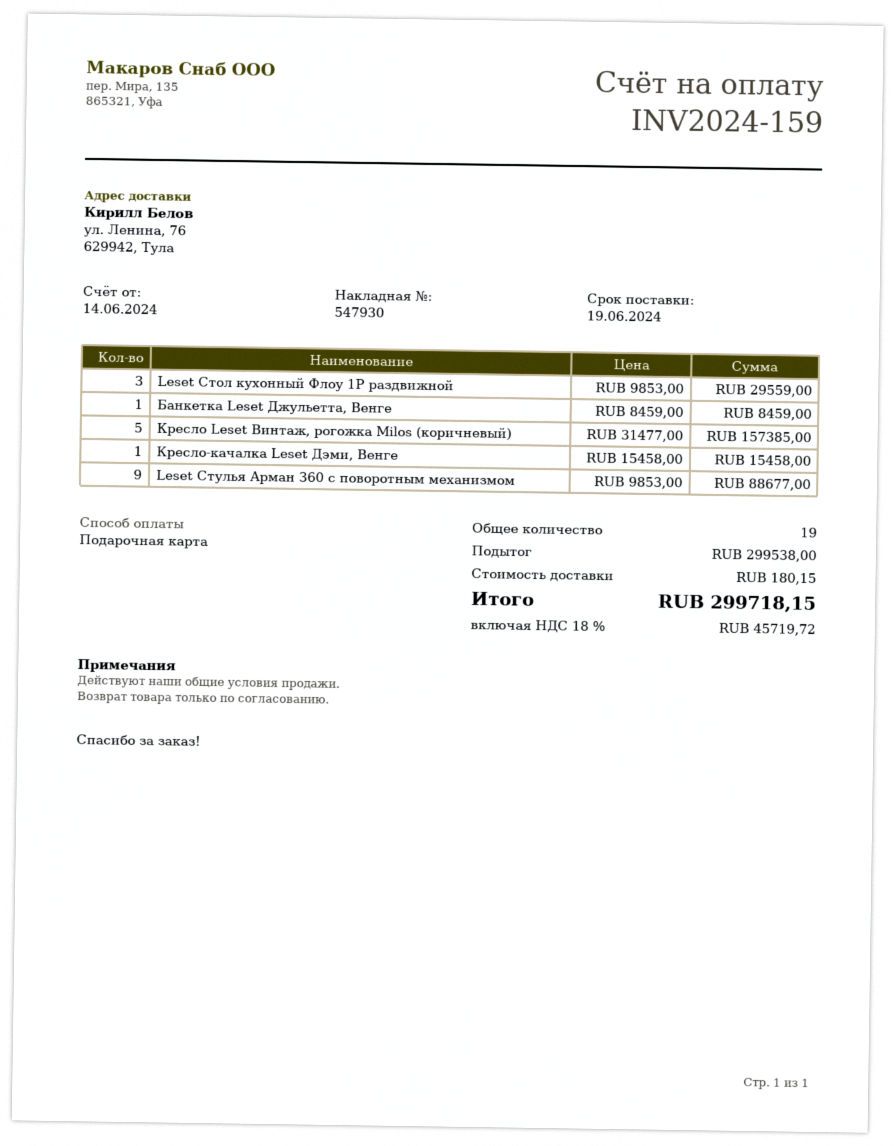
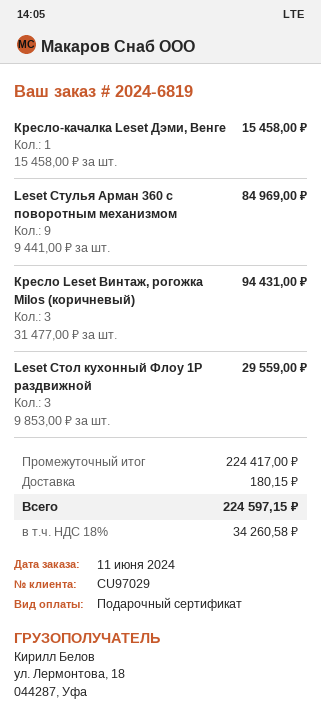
ship to: ул. Ленина, 76, 629942, Тула -> ул. Лермонтова, 18, 044287, Уфа
Банкетка Leset Джульетта, Венге: 1 x 8459.00 = 8459.00 -> none
Кресло Leset Винтаж, рогожка Milos (коричневый): 5 x 31477.00 = 157385.00 -> 3 x 31477.00 = 94431.00
Leset Стулья Арман 360 с поворотным механизмом: 9 x 9853.00 = 88677.00 -> 9 x 9441.00 = 84969.00
subtotal: 299538.00 -> 224417.00
tax: 18% = 45719.72 -> 18% = 34260.58
total: 299718.15 -> 224597.15

